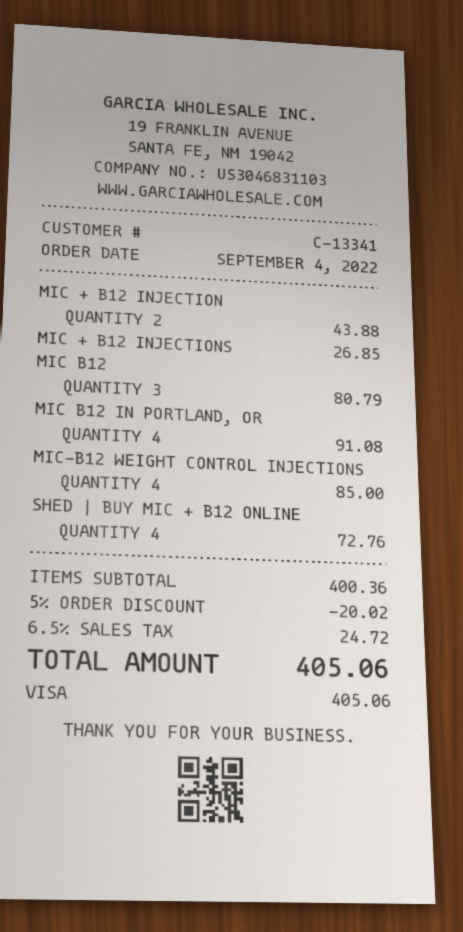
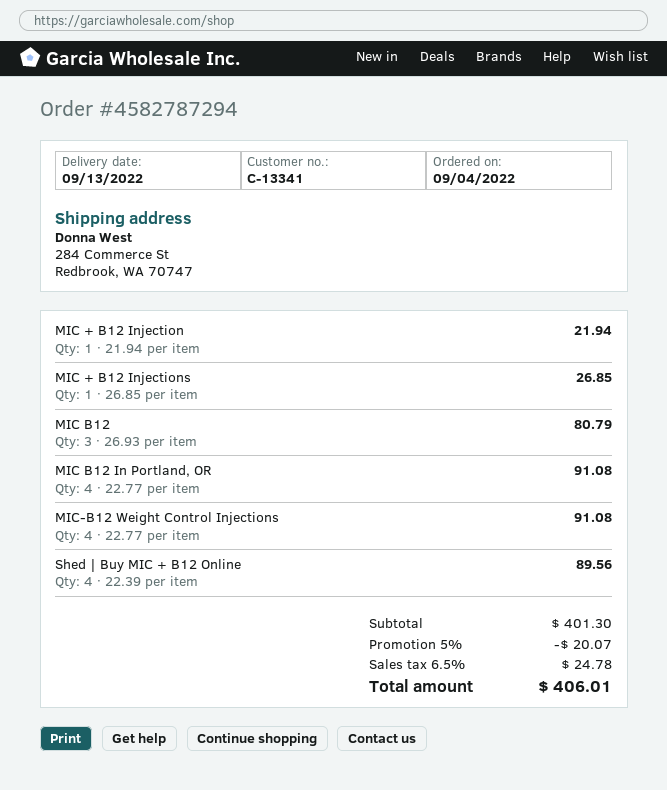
MIC + B12 INJECTION: 2 for 43.88 -> 1 for 21.94
MIC-B12 WEIGHT CONTROL INJECTIONS: 4 for 85.00 -> 4 for 91.08
SHED | BUY MIC + B12 ONLINE: 4 for 72.76 -> 4 for 89.56
subtotal: 400.36 -> 401.30
discount: 5% = 20.02 -> 5% = 20.07
tax: 6.5% = 24.72 -> 6.5% = 24.78
total: 405.06 -> 406.01

